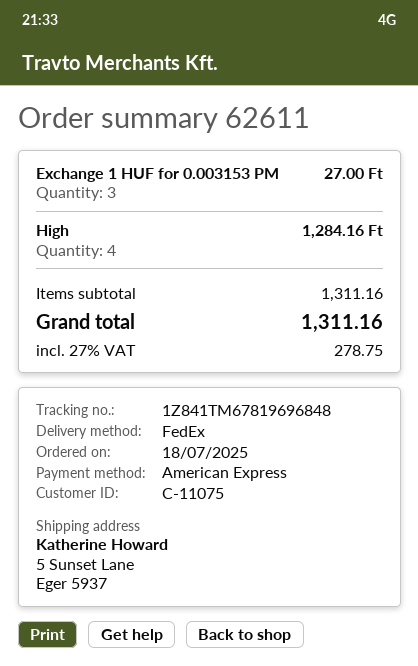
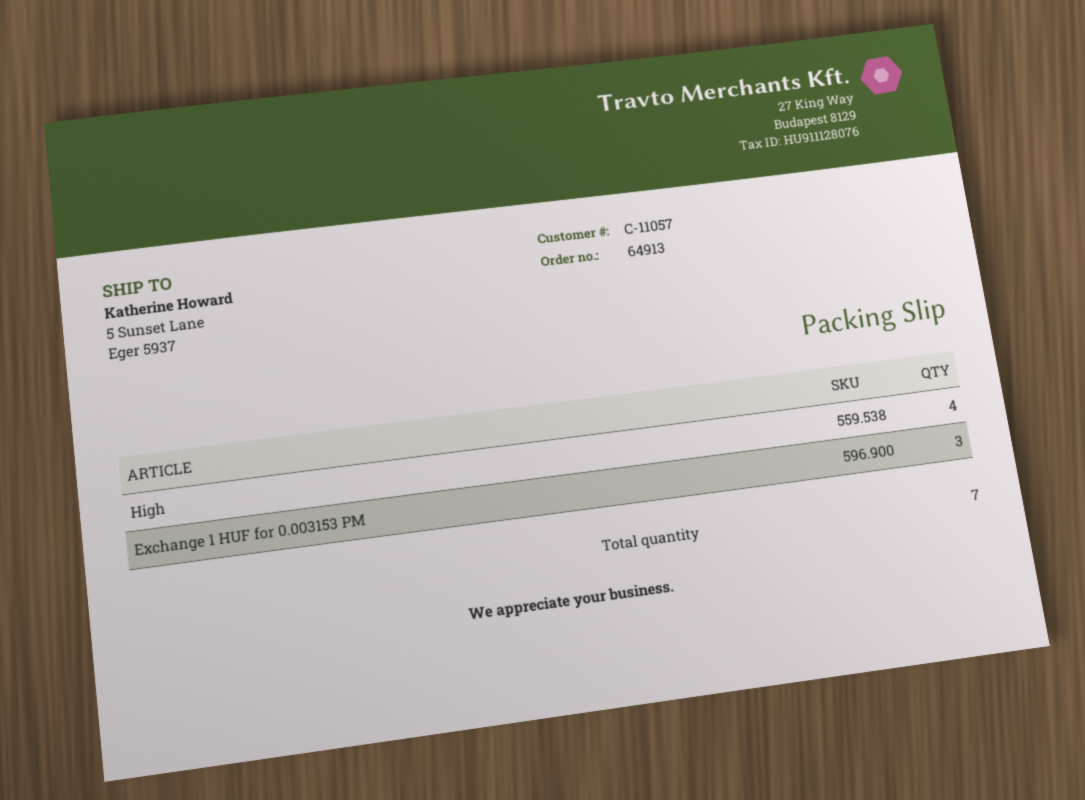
order number: 62611 -> 64913
customer number: C-11075 -> C-11057

